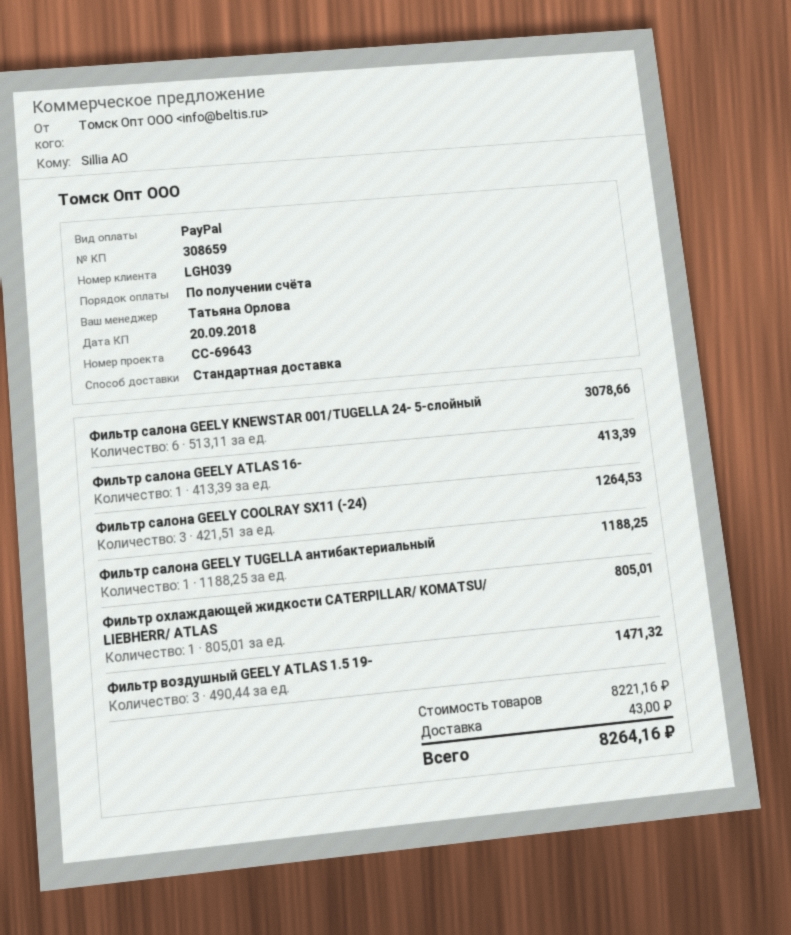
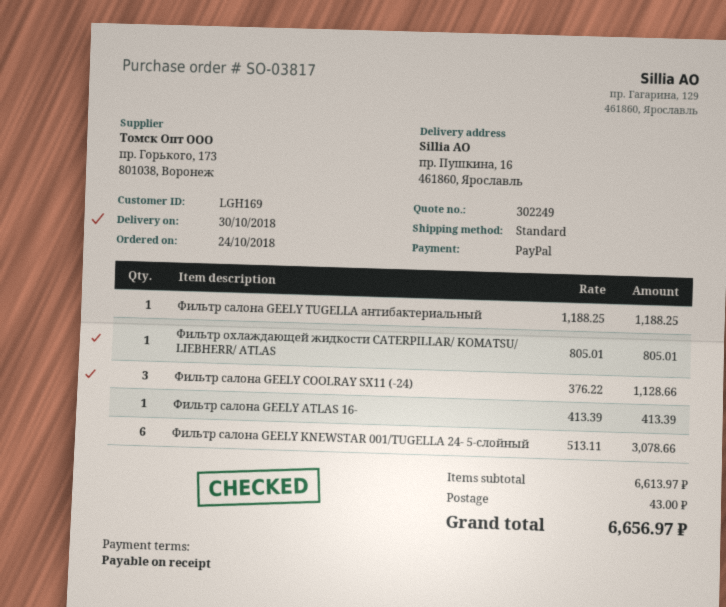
quote number: 308659 -> 302249
customer number: LGH039 -> LGH169
Фильтр салона GEELY COOLRAY SX11 (-24): 3 x 421.51 = 1264.53 -> 3 x 376.22 = 1128.66
Фильтр воздушный GEELY ATLAS 1.5 19-: 3 x 490.44 = 1471.32 -> none
subtotal: 8221.16 -> 6613.97
total: 8264.16 -> 6656.97

